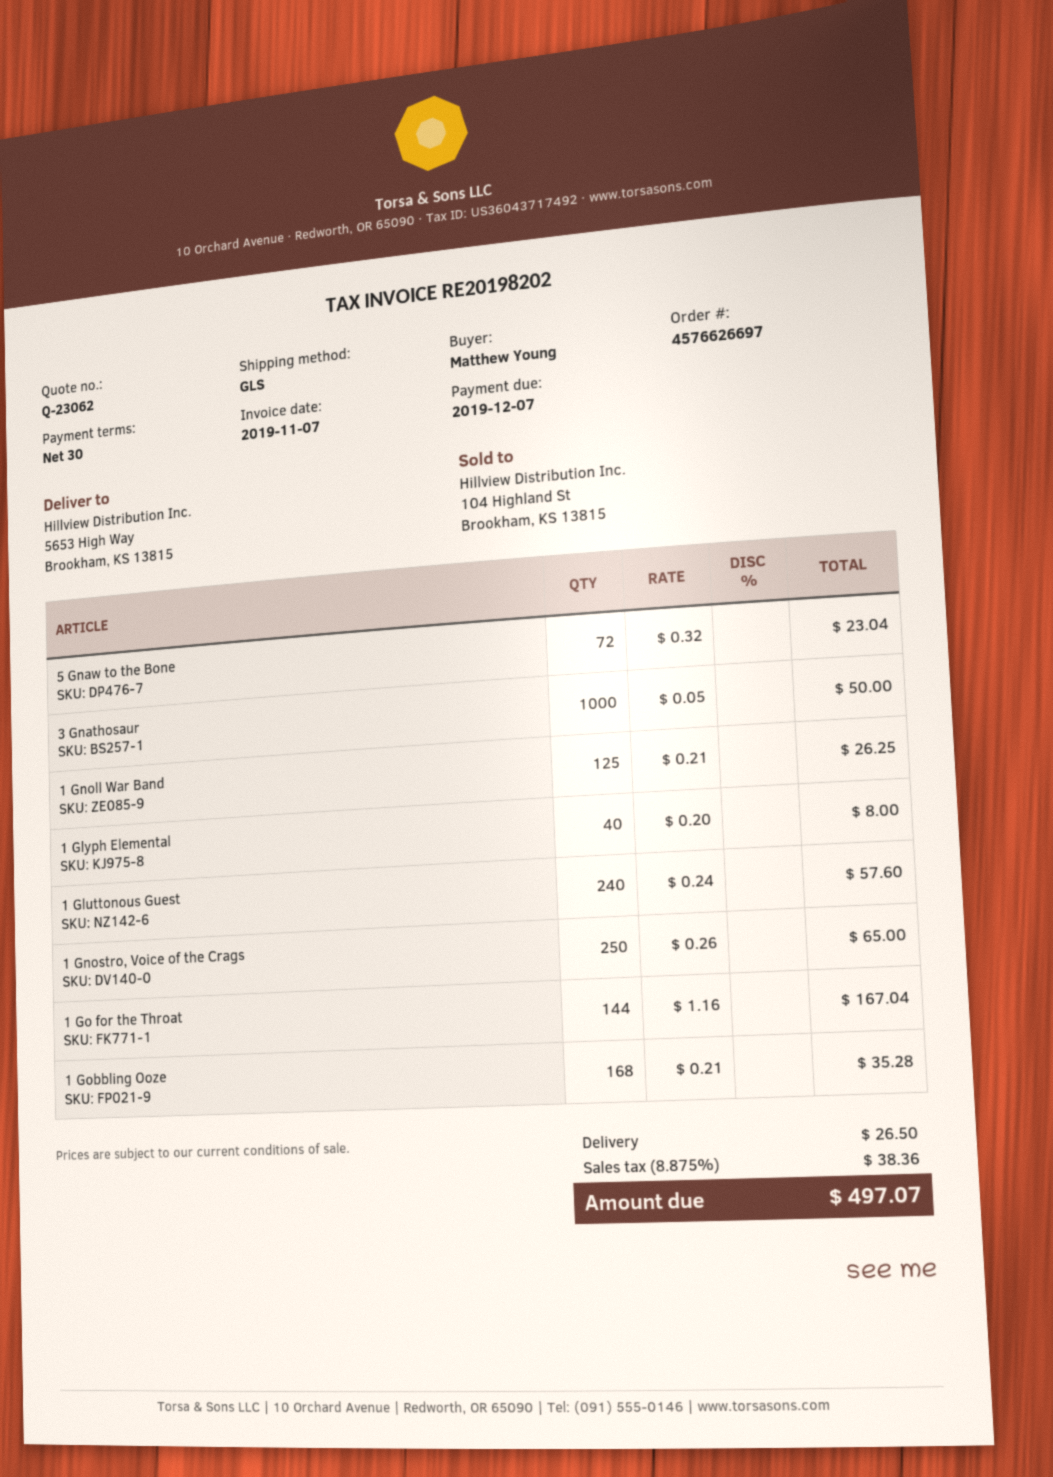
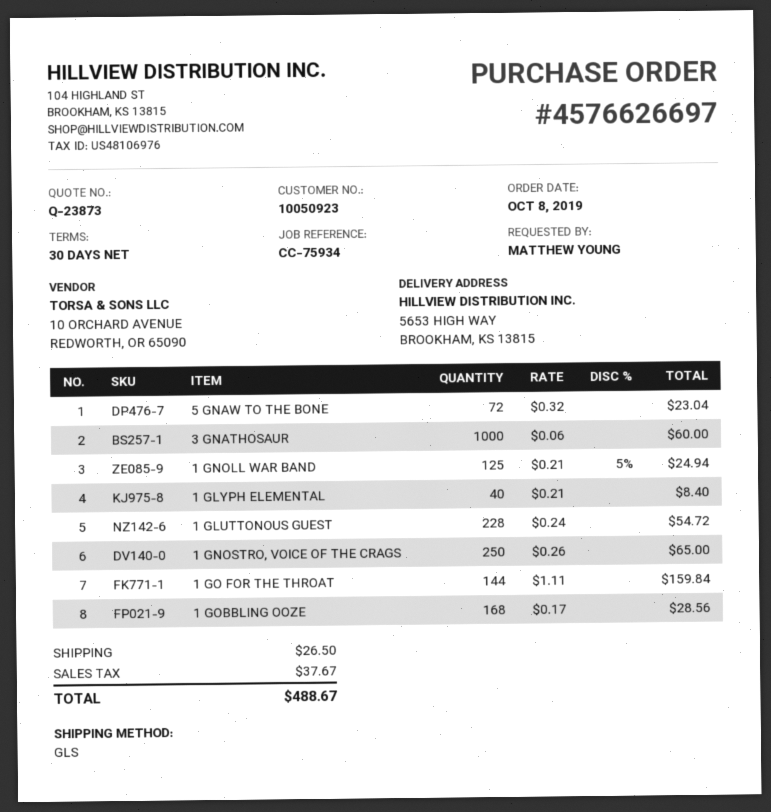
quote number: Q-23062 -> Q-23873
3 Gnathosaur: 1000 x 0.05 = 50.00 -> 1000 x 0.06 = 60.00
1 Gnoll War Band: 125 x 0.21 = 26.25 -> 125 x 0.21 - 5% = 24.94
1 Glyph Elemental: 40 x 0.20 = 8.00 -> 40 x 0.21 = 8.40
1 Gluttonous Guest: 240 x 0.24 = 57.60 -> 228 x 0.24 = 54.72
1 Go for the Throat: 144 x 1.16 = 167.04 -> 144 x 1.11 = 159.84
1 Gobbling Ooze: 168 x 0.21 = 35.28 -> 168 x 0.17 = 28.56
tax: 38.36 -> 37.67
total: 497.07 -> 488.67

